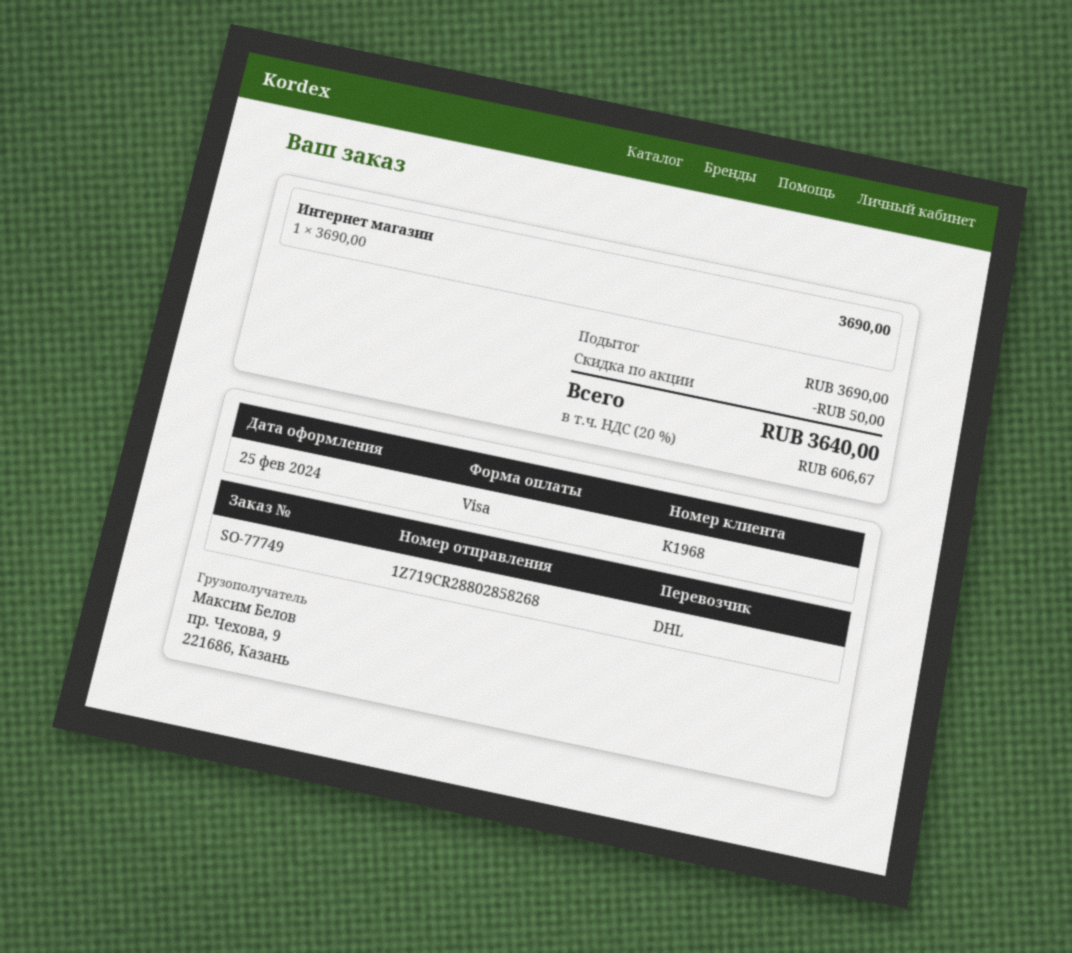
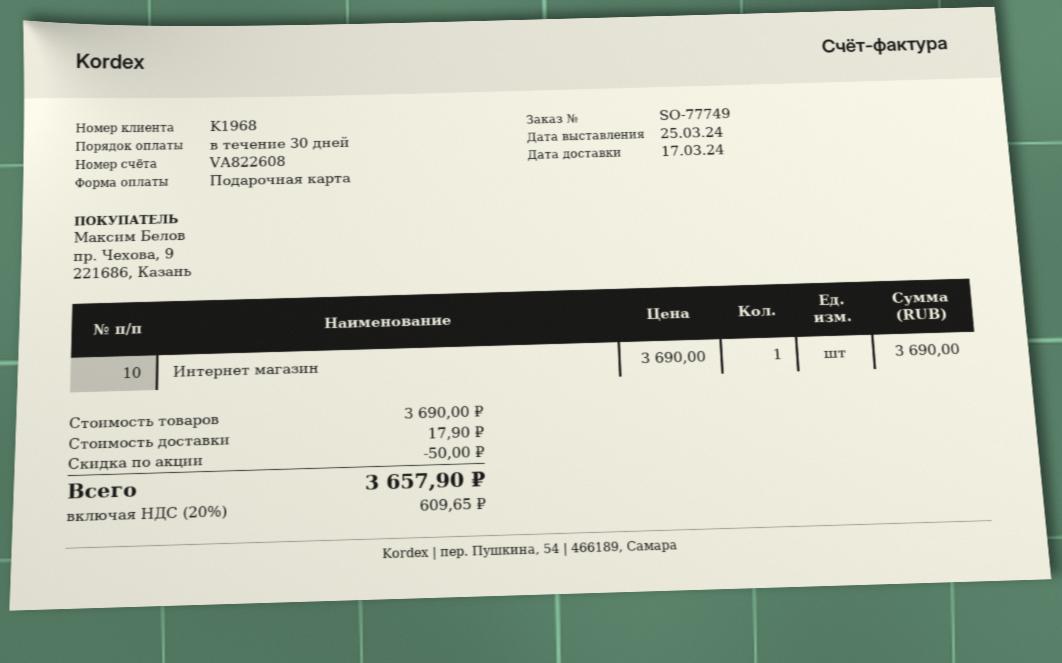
payment method: Visa -> gift card
shipping: none -> 17.90
tax: 20% = 606.67 -> 20% = 609.65
total: 3640.00 -> 3657.90

